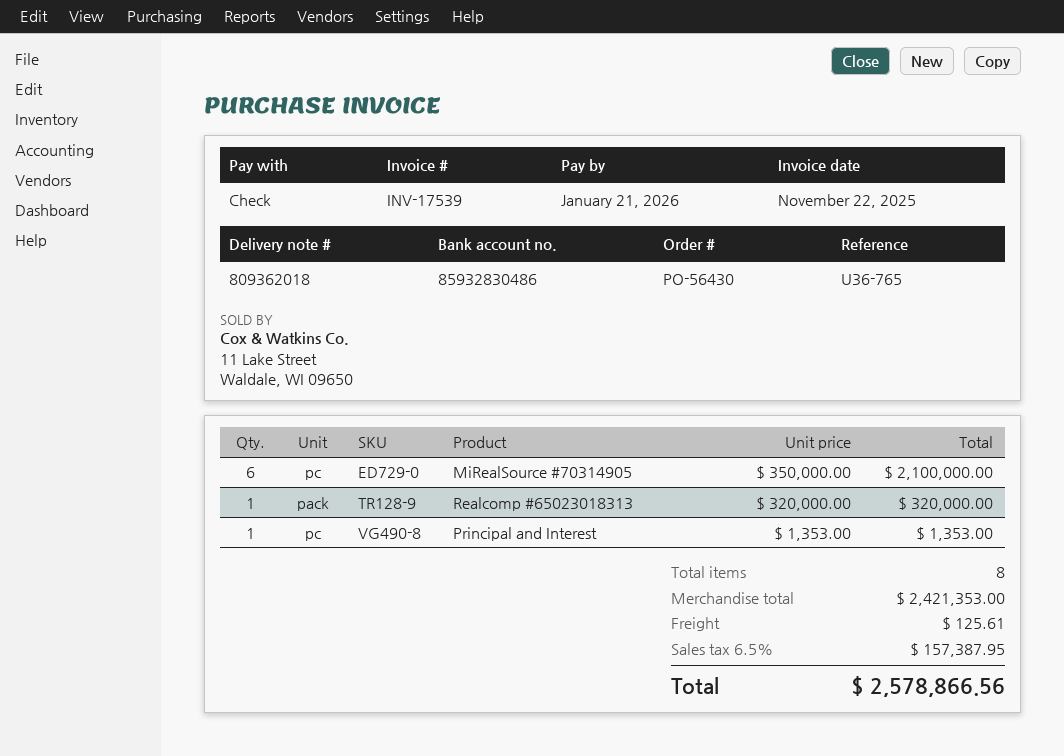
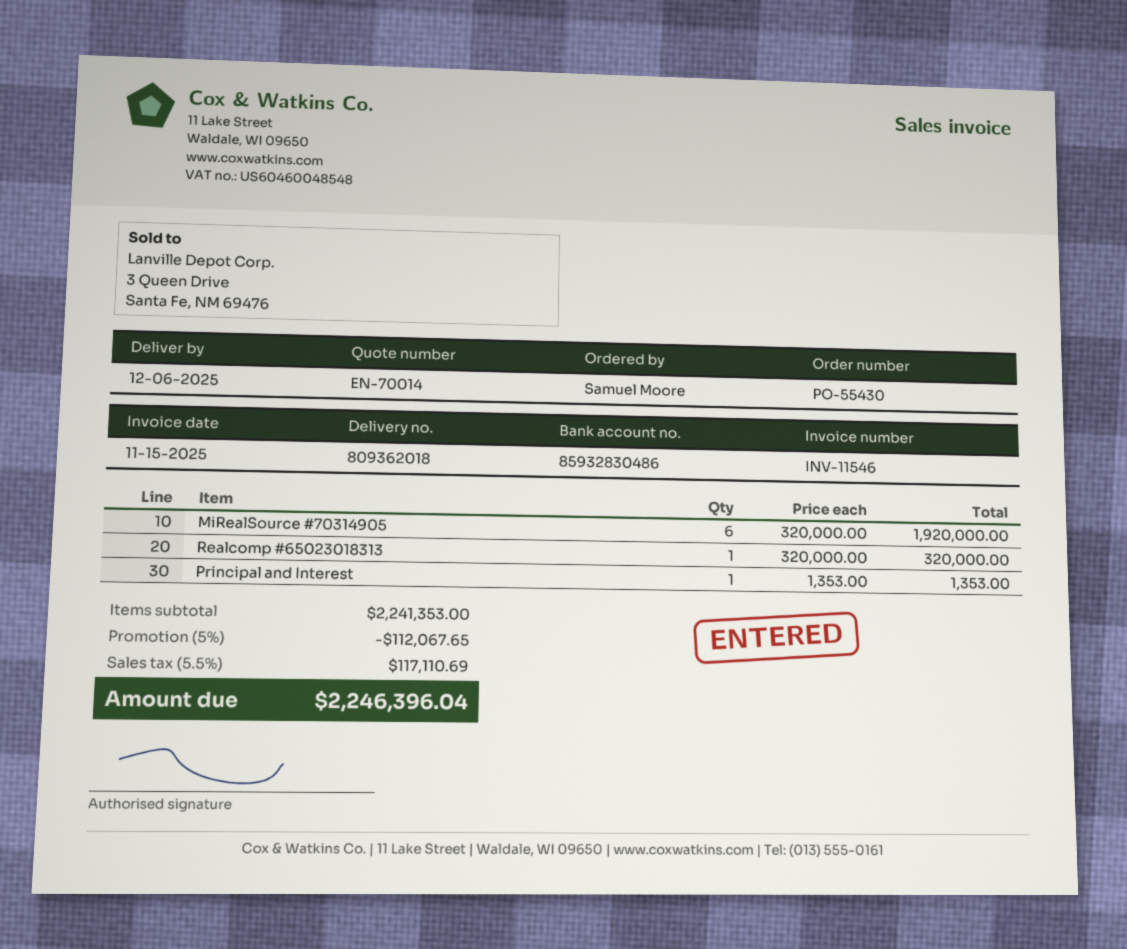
order number: PO-56430 -> PO-55430
invoice number: INV-17539 -> INV-11546
invoice date: 2025-11-22 -> 2025-11-15
MiRealSource #70314905: 6 x 350000.00 = 2100000.00 -> 6 x 320000.00 = 1920000.00
subtotal: 2421353.00 -> 2241353.00
discount: none -> 5% = 112067.65
shipping: 125.61 -> none
tax: 6.5% = 157387.95 -> 5.5% = 117110.69
total: 2578866.56 -> 2246396.04

